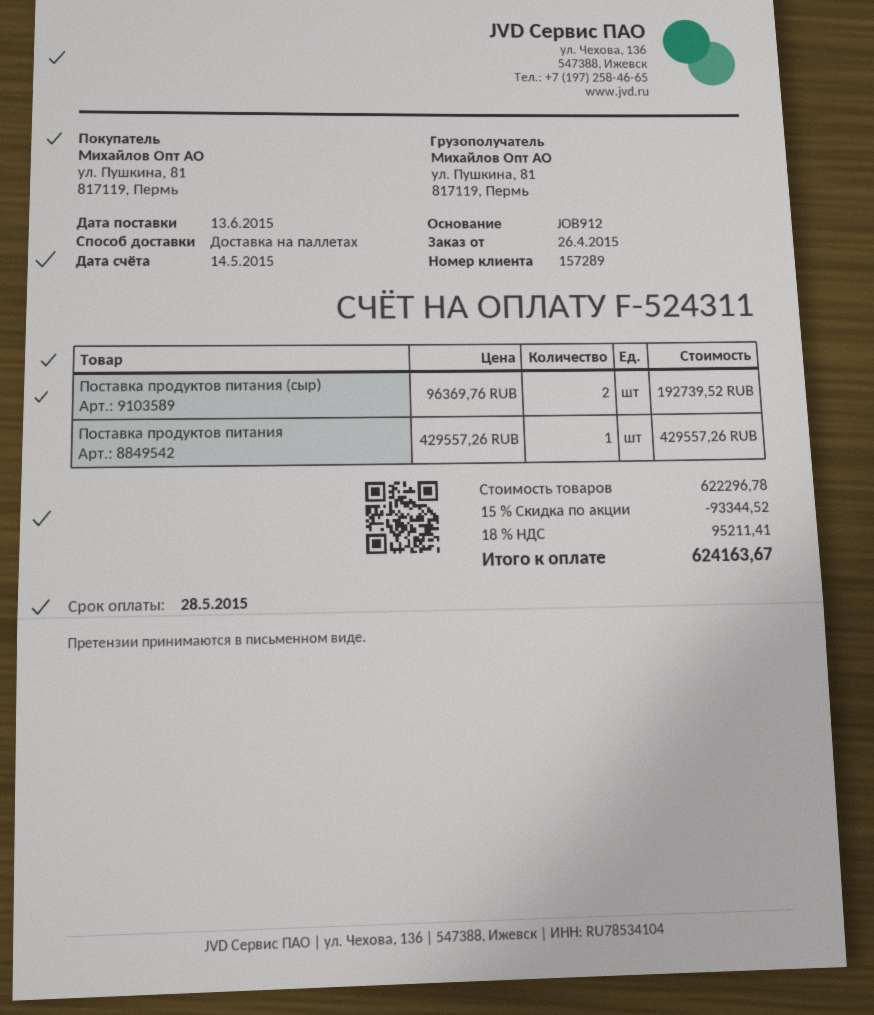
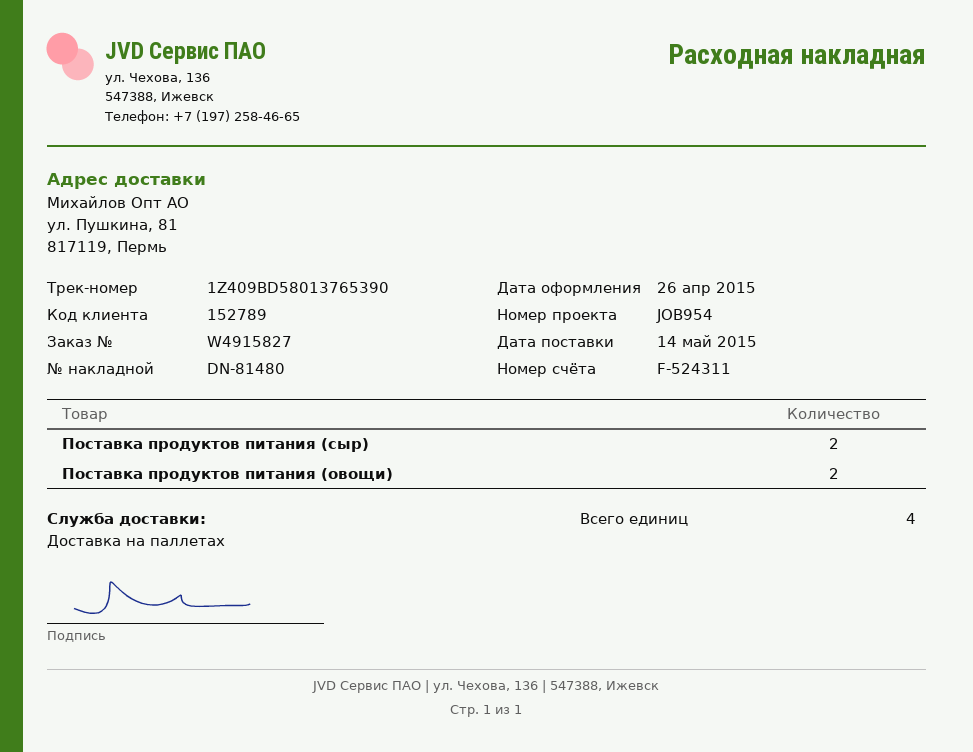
delivery date: 2015-06-13 -> 2015-05-14
customer number: 157289 -> 152789
reference: JOB912 -> JOB954
Поставка продуктов питания: 1 -> none
Поставка продуктов питания (овощи): none -> 2

